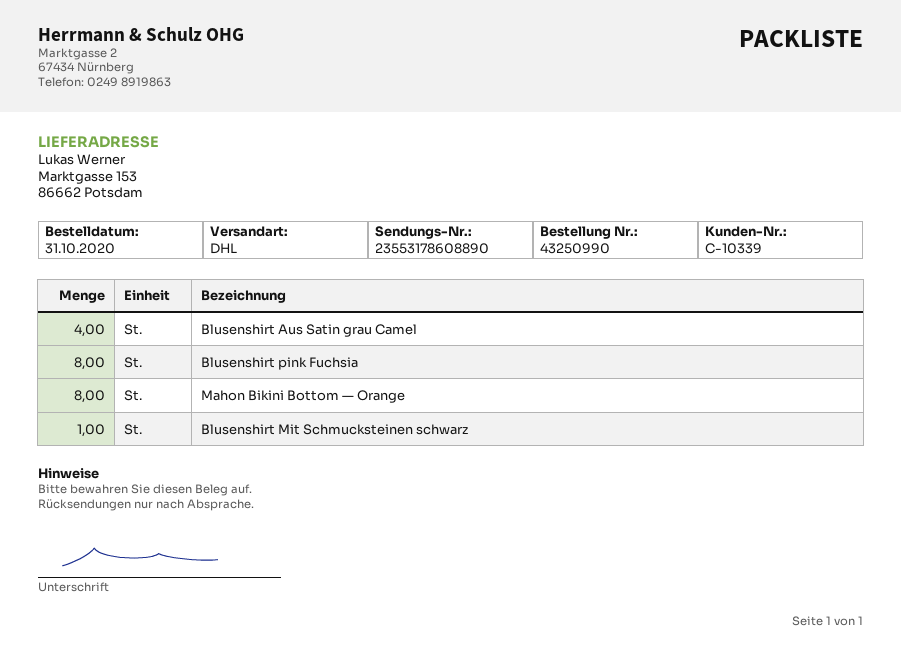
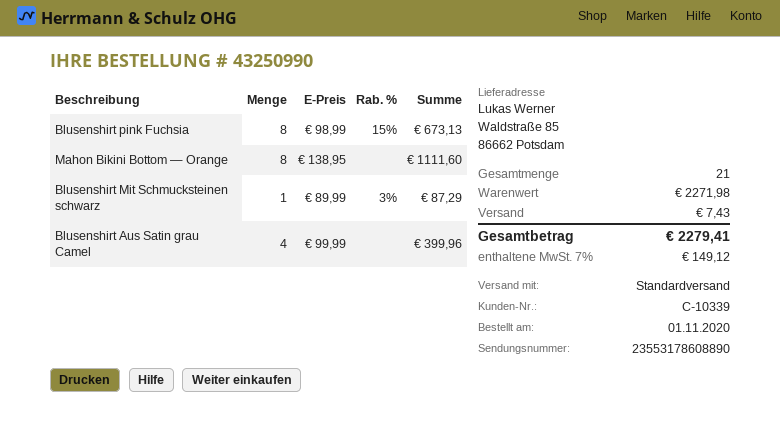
order date: 2020-10-31 -> 2020-11-01
shipping method: DHL -> standard
ship to: Marktgasse 153, 86662 Potsdam -> Waldstraße 85, 86662 Potsdam

